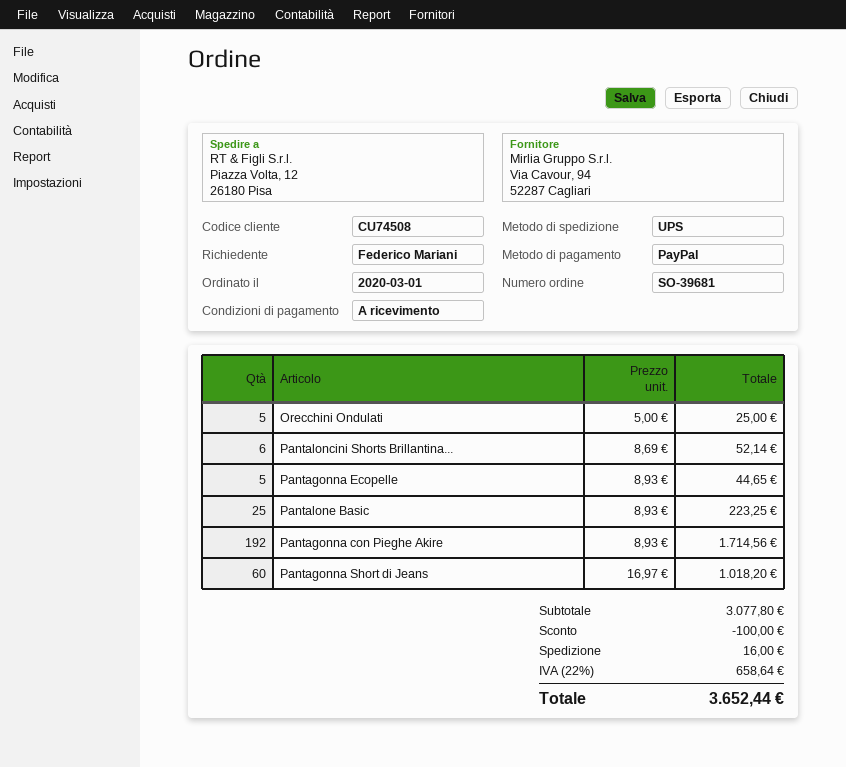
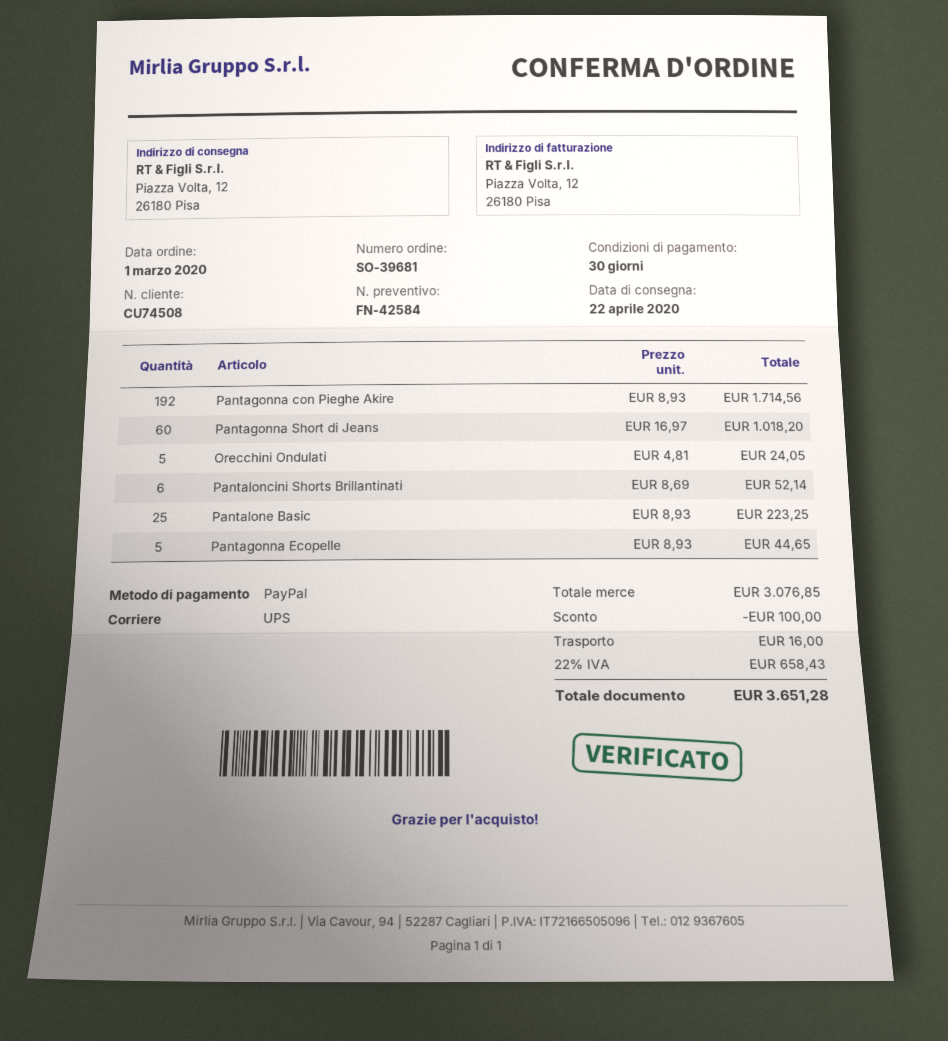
payment terms: on receipt -> 30 days
Orecchini Ondulati: 5 x 5.00 = 25.00 -> 5 x 4.81 = 24.05
subtotal: 3077.80 -> 3076.85
tax: 22% = 658.64 -> 22% = 658.43
total: 3652.44 -> 3651.28

